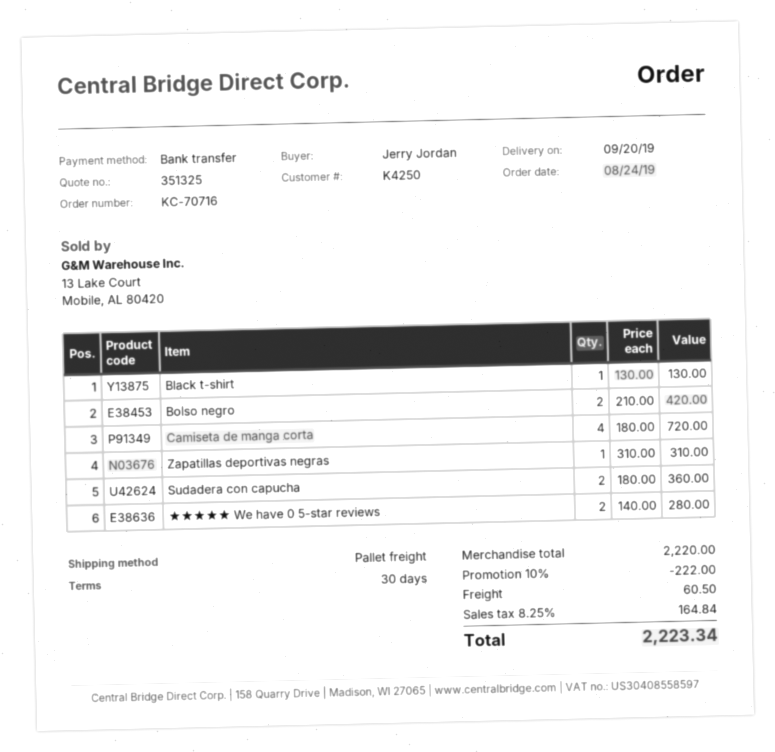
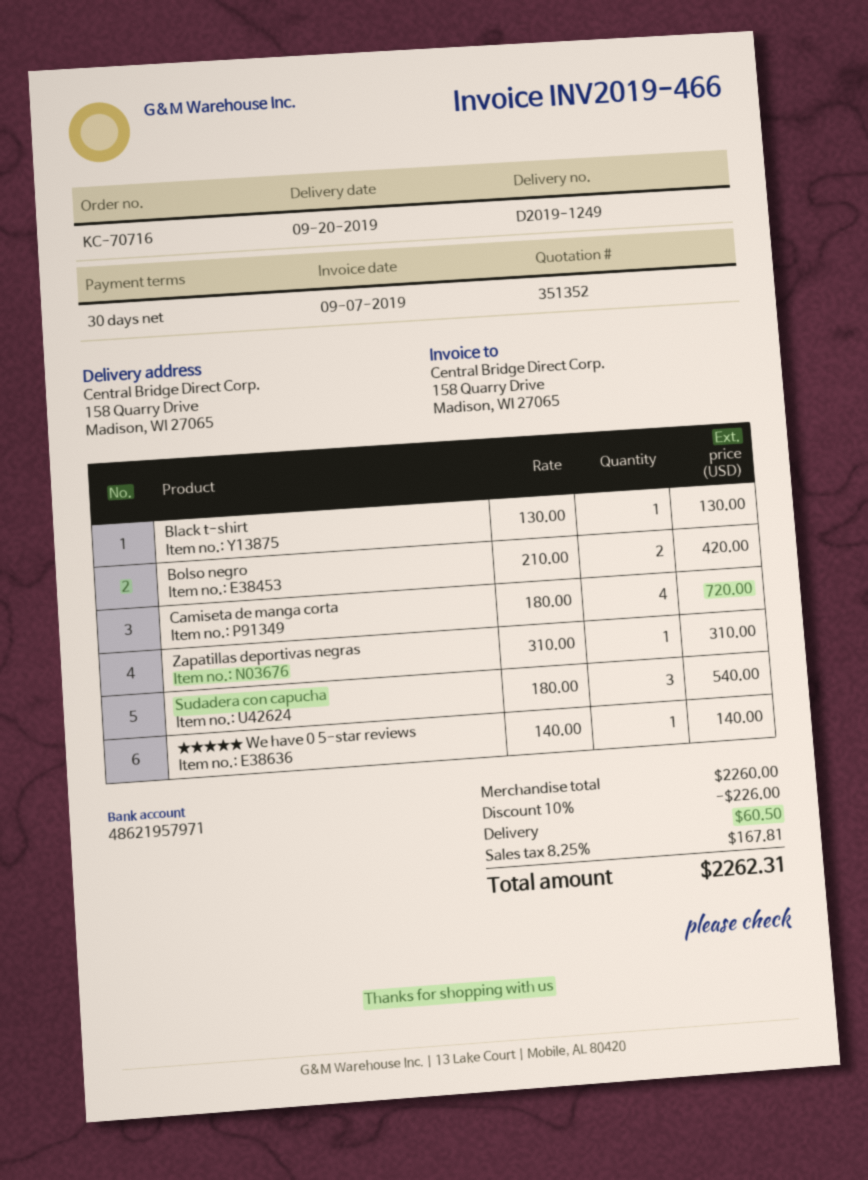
quote number: 351325 -> 351352
Sudadera con capucha: 2 x 180.00 = 360.00 -> 3 x 180.00 = 540.00
★★★★★ We have 0 5-star reviews: 2 x 140.00 = 280.00 -> 1 x 140.00 = 140.00
subtotal: 2220.00 -> 2260.00
discount: 10% = 222.00 -> 10% = 226.00
tax: 8.25% = 164.84 -> 8.25% = 167.81
total: 2223.34 -> 2262.31

